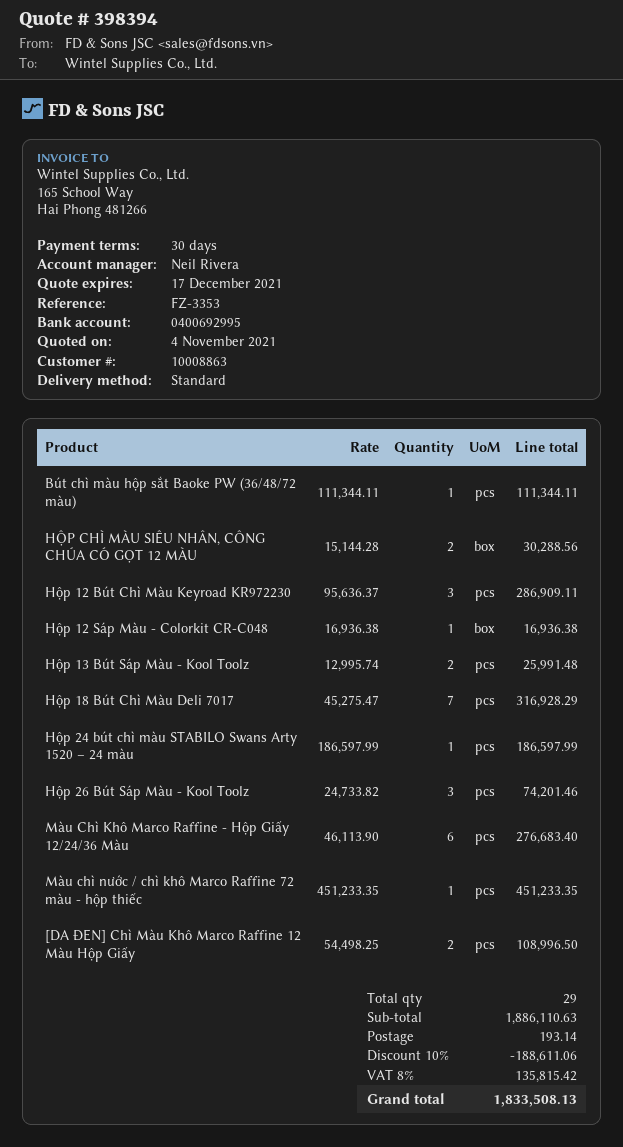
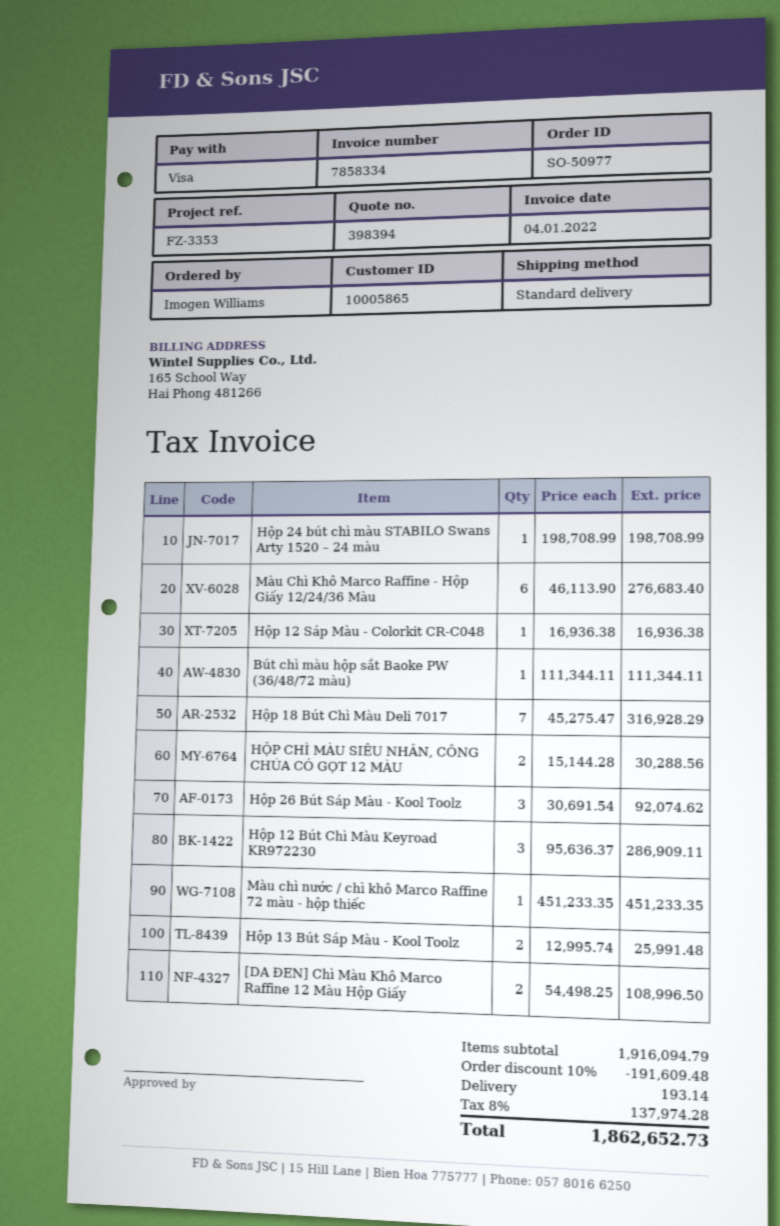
customer number: 10008863 -> 10005865
Hộp 24 bút chì màu STABILO Swans Arty 1520 – 24 màu: 1 x 186597.99 = 186597.99 -> 1 x 198708.99 = 198708.99
Hộp 26 Bút Sáp Màu - Kool Toolz: 3 x 24733.82 = 74201.46 -> 3 x 30691.54 = 92074.62
subtotal: 1886110.63 -> 1916094.79
discount: 10% = 188611.06 -> 10% = 191609.48
tax: 8% = 135815.42 -> 8% = 137974.28
total: 1833508.13 -> 1862652.73

